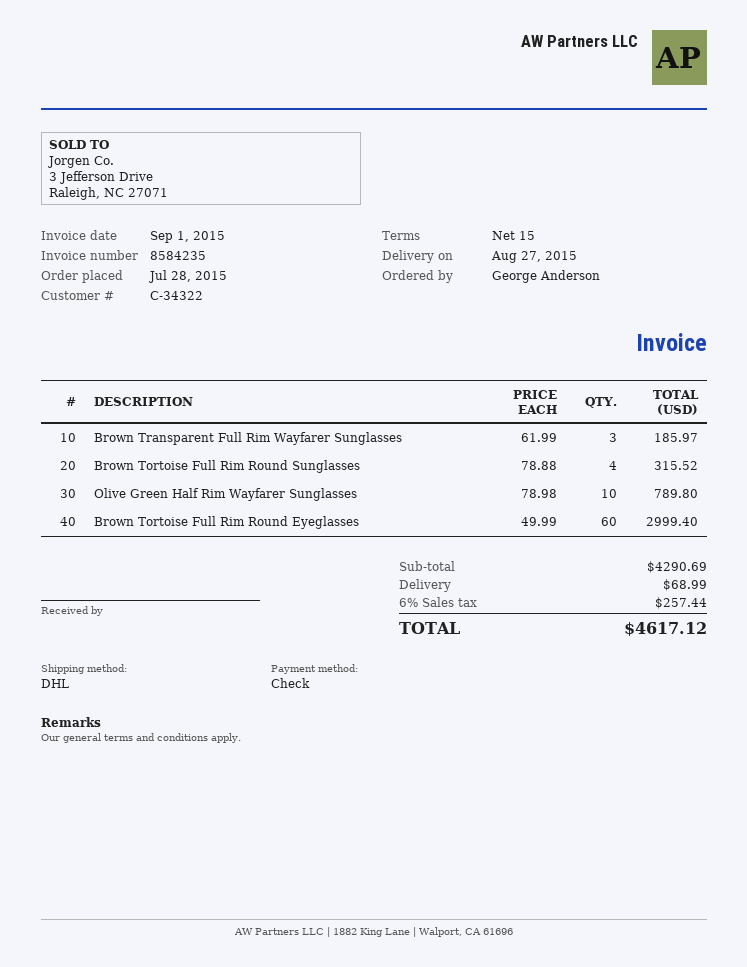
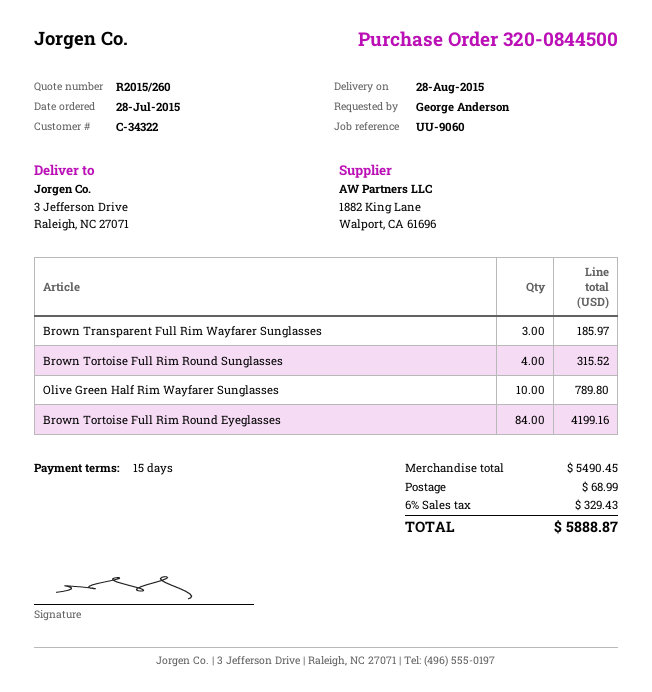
delivery date: 2015-08-27 -> 2015-08-28
Brown Tortoise Full Rim Round Eyeglasses: 60 for 2999.40 -> 84 for 4199.16
subtotal: 4290.69 -> 5490.45
tax: 6% = 257.44 -> 6% = 329.43
total: 4617.12 -> 5888.87

